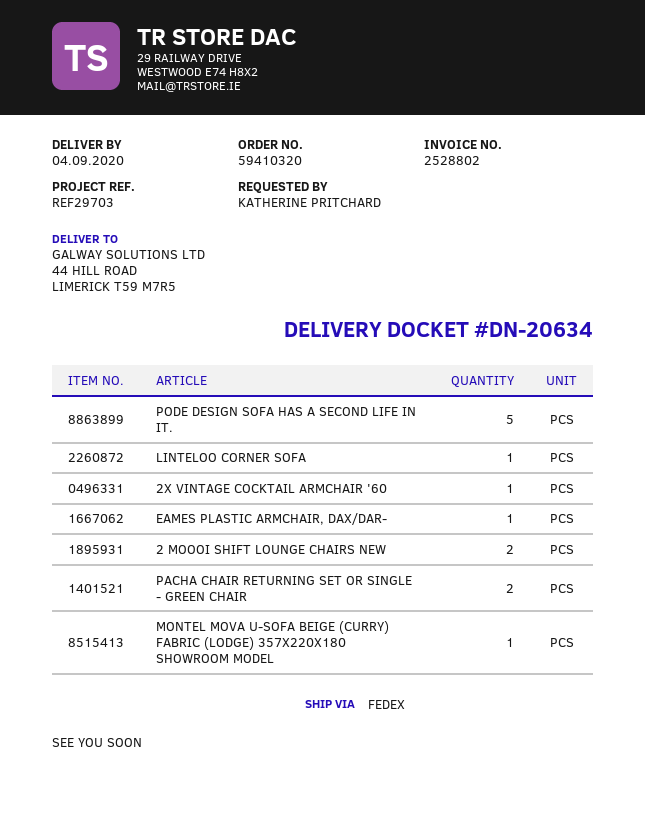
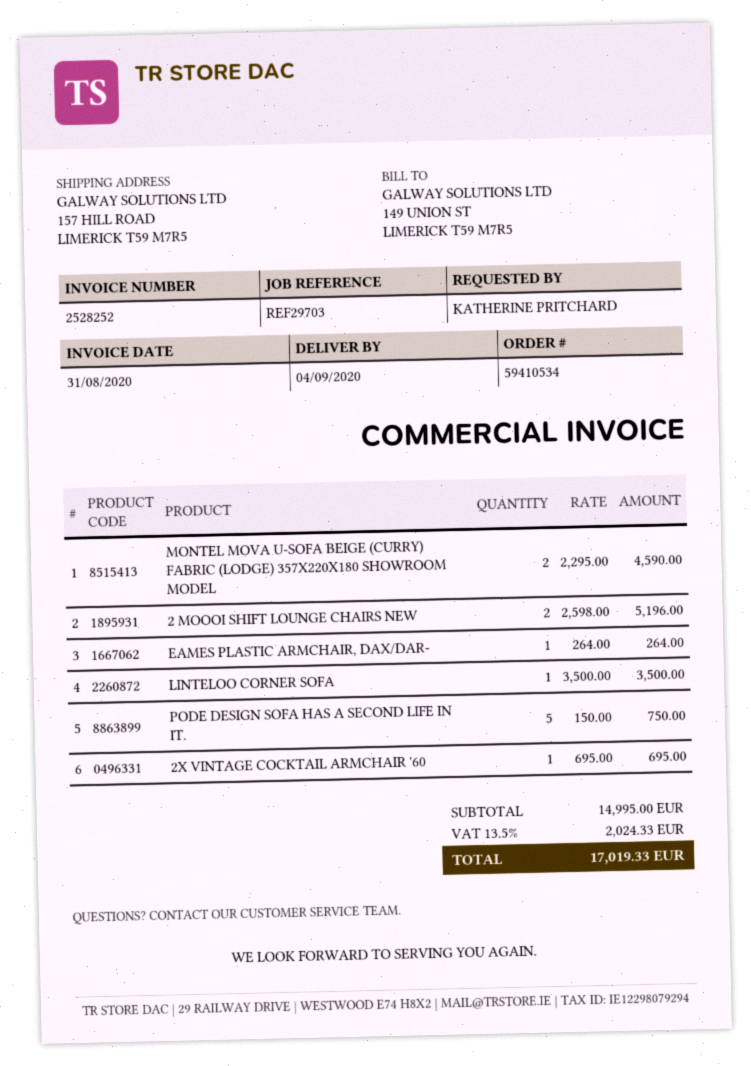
order number: 59410320 -> 59410534
invoice number: 2528802 -> 2528252
ship to: 44 HILL ROAD, LIMERICK T59 M7R5 -> 157 HILL ROAD, LIMERICK T59 M7R5
PACHA CHAIR RETURNING SET OR SINGLE - GREEN CHAIR: 2 -> none
MONTEL MOVA U-SOFA BEIGE (CURRY) FABRIC (LODGE) 357X220X180 SHOWROOM MODEL: 1 -> 2

